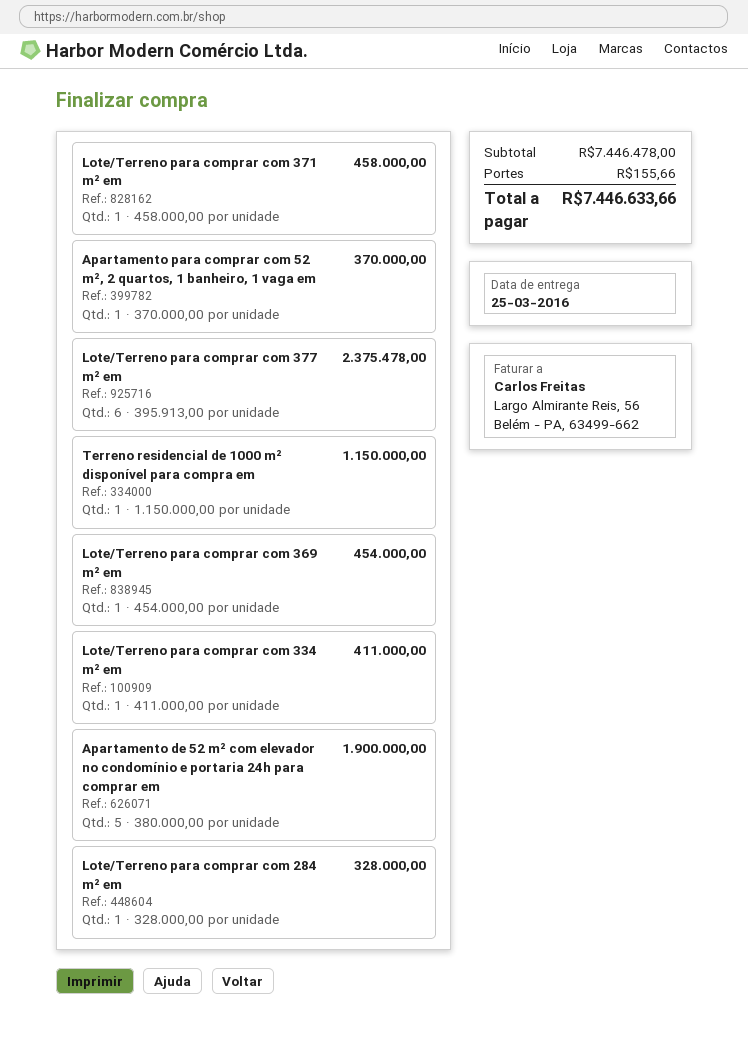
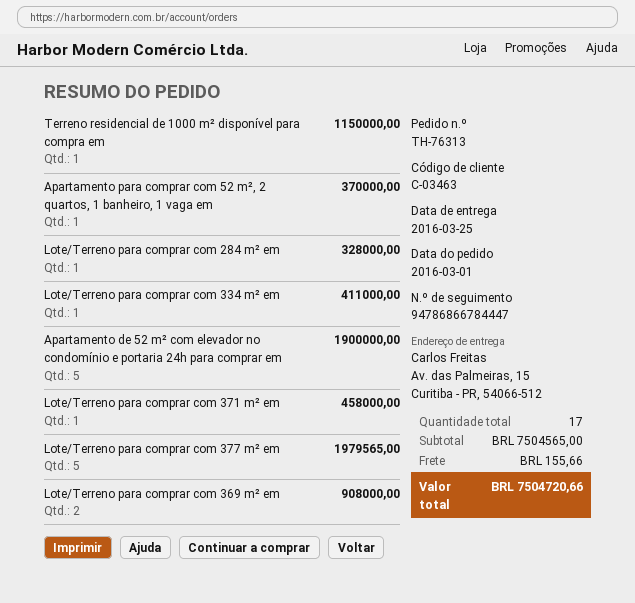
Lote/Terreno para comprar com 377 m² em: 6 for 2375478.00 -> 5 for 1979565.00
Lote/Terreno para comprar com 369 m² em: 1 for 454000.00 -> 2 for 908000.00
subtotal: 7446478.00 -> 7504565.00
total: 7446633.66 -> 7504720.66

